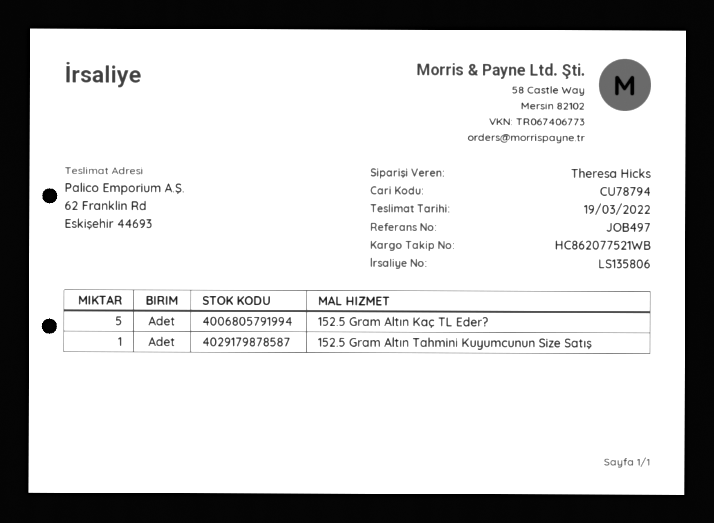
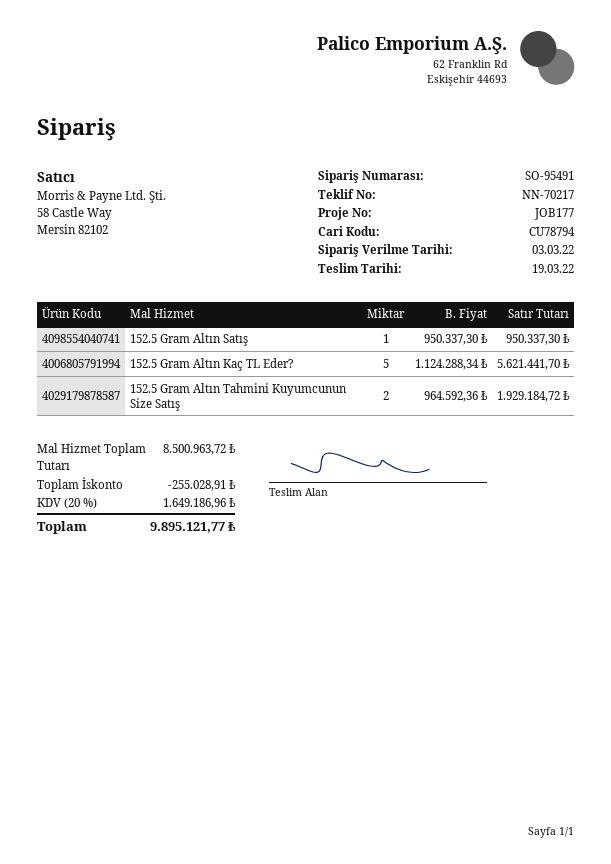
reference: JOB497 -> JOB177
152.5 Gram Altın Tahmini Kuyumcunun Size Satış: 1 -> 2
152.5 Gram Altın Satış: none -> 1

